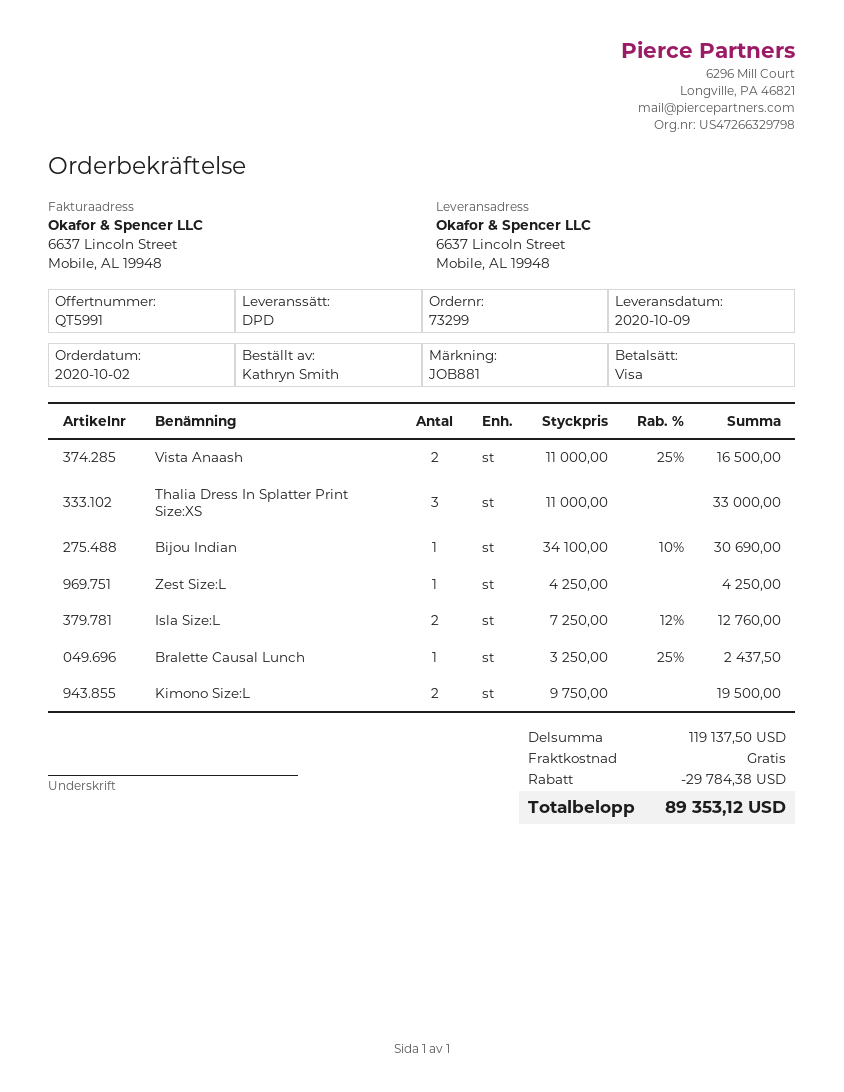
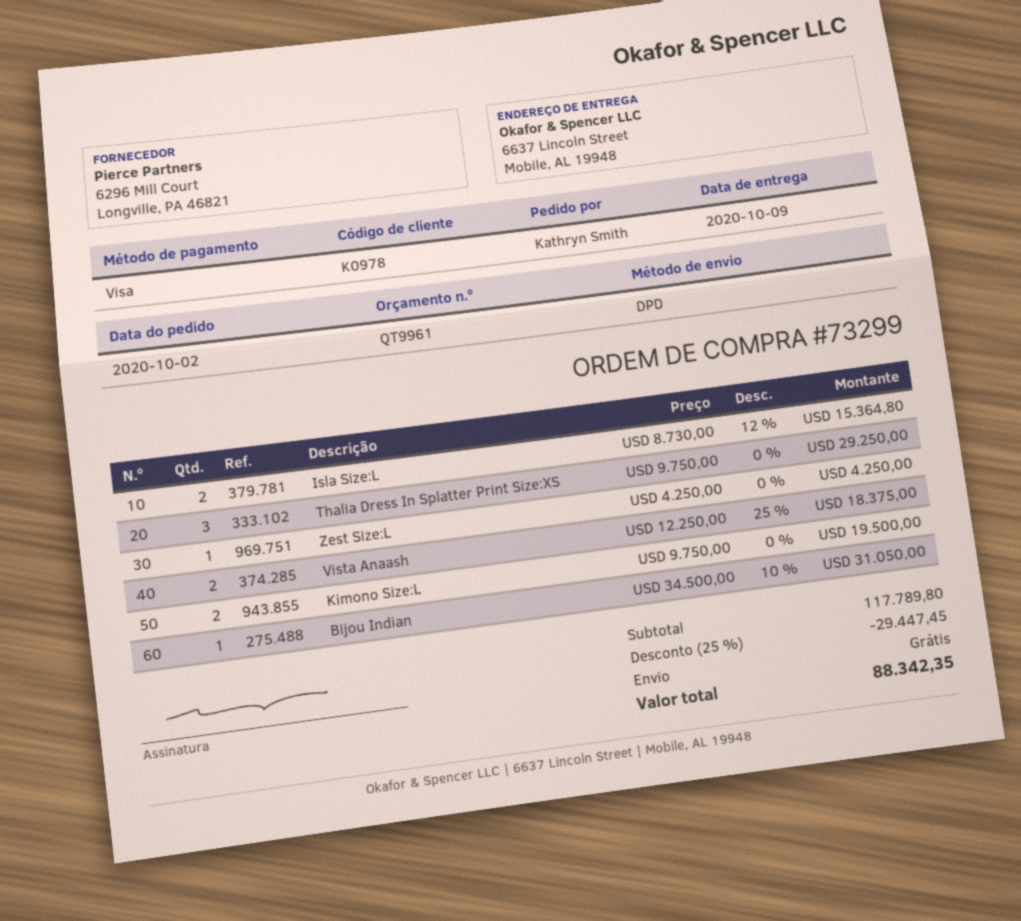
quote number: QT5991 -> QT9961
Vista Anaash: 2 x 11000.00 - 25% = 16500.00 -> 2 x 12250.00 - 25% = 18375.00
Thalia Dress In Splatter Print Size:XS: 3 x 11000.00 = 33000.00 -> 3 x 9750.00 = 29250.00
Bijou Indian: 1 x 34100.00 - 10% = 30690.00 -> 1 x 34500.00 - 10% = 31050.00
Isla Size:L: 2 x 7250.00 - 12% = 12760.00 -> 2 x 8730.00 - 12% = 15364.80
Bralette Causal Lunch: 1 x 3250.00 - 25% = 2437.50 -> none
subtotal: 119137.50 -> 117789.80
discount: 29784.38 -> 29447.45
total: 89353.12 -> 88342.35

